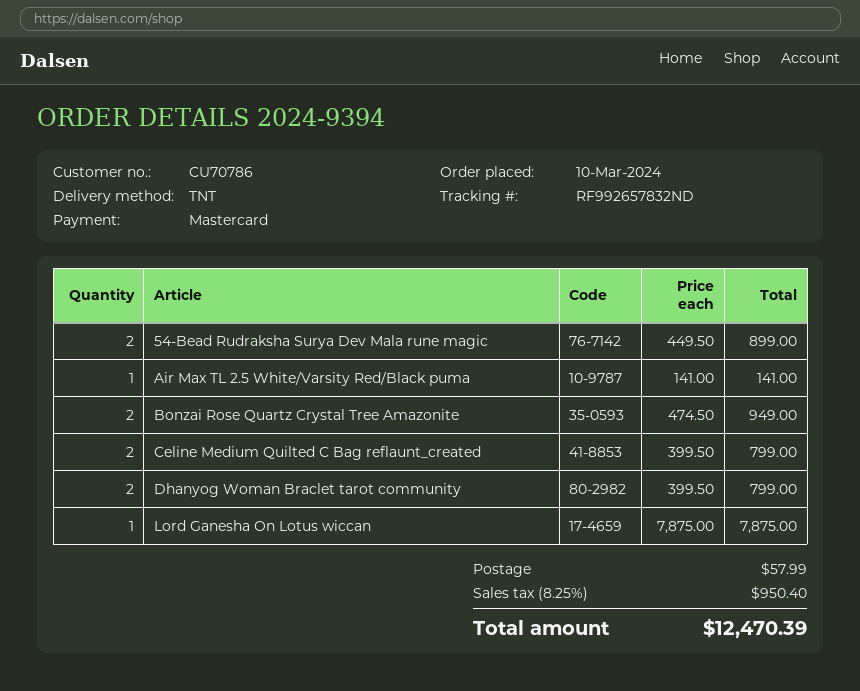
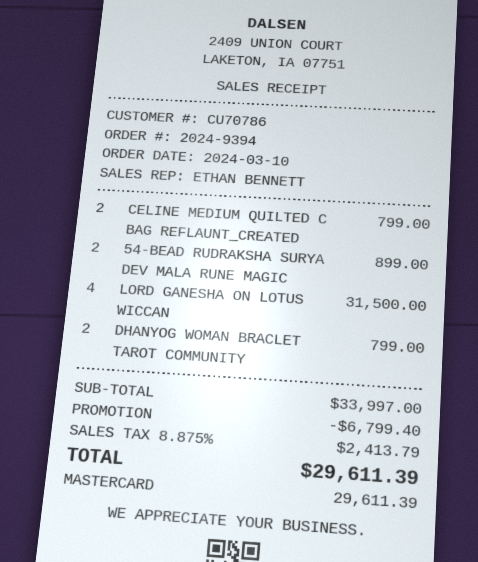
Air Max TL 2.5 White/Varsity Red/Black puma: 1 for 141.00 -> none
Bonzai Rose Quartz Crystal Tree Amazonite: 2 for 949.00 -> none
Lord Ganesha On Lotus wiccan: 1 for 7875.00 -> 4 for 31500.00
discount: none -> 6799.40
shipping: 57.99 -> none
tax: 8.25% = 950.40 -> 8.875% = 2413.79
total: 12470.39 -> 29611.39

